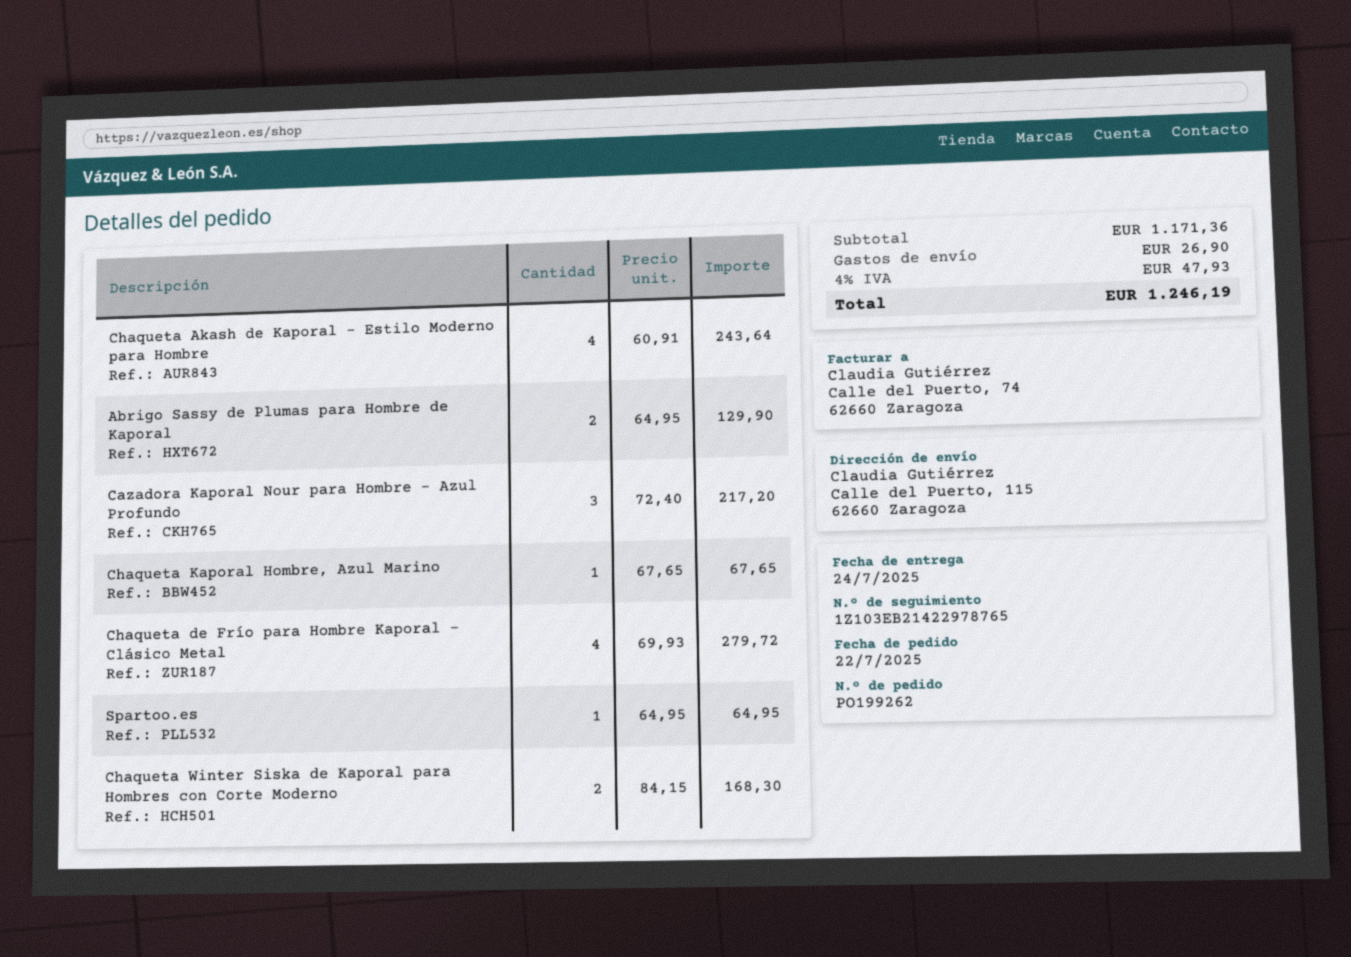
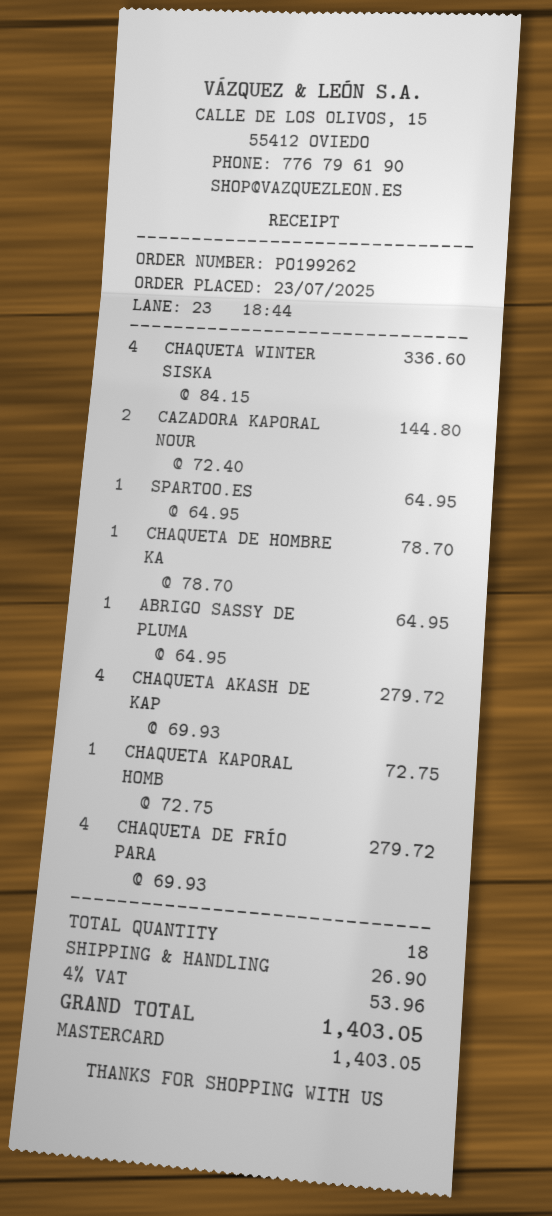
order date: 2025-07-22 -> 2025-07-23
Chaqueta Akash de Kaporal - Estilo Moderno para Hombre: 4 x 60.91 = 243.64 -> 4 x 69.93 = 279.72
Abrigo Sassy de Plumas para Hombre de Kaporal: 2 x 64.95 = 129.90 -> 1 x 64.95 = 64.95
Cazadora Kaporal Nour para Hombre - Azul Profundo: 3 x 72.40 = 217.20 -> 2 x 72.40 = 144.80
Chaqueta Kaporal Hombre, Azul Marino: 1 x 67.65 = 67.65 -> 1 x 72.75 = 72.75
Chaqueta Winter Siska de Kaporal para Hombres con Corte Moderno: 2 x 84.15 = 168.30 -> 4 x 84.15 = 336.60
CHAQUETA DE HOMBRE KA: none -> 1 x 78.70 = 78.70
tax: 4% = 47.93 -> 4% = 53.96
total: 1246.19 -> 1403.05

